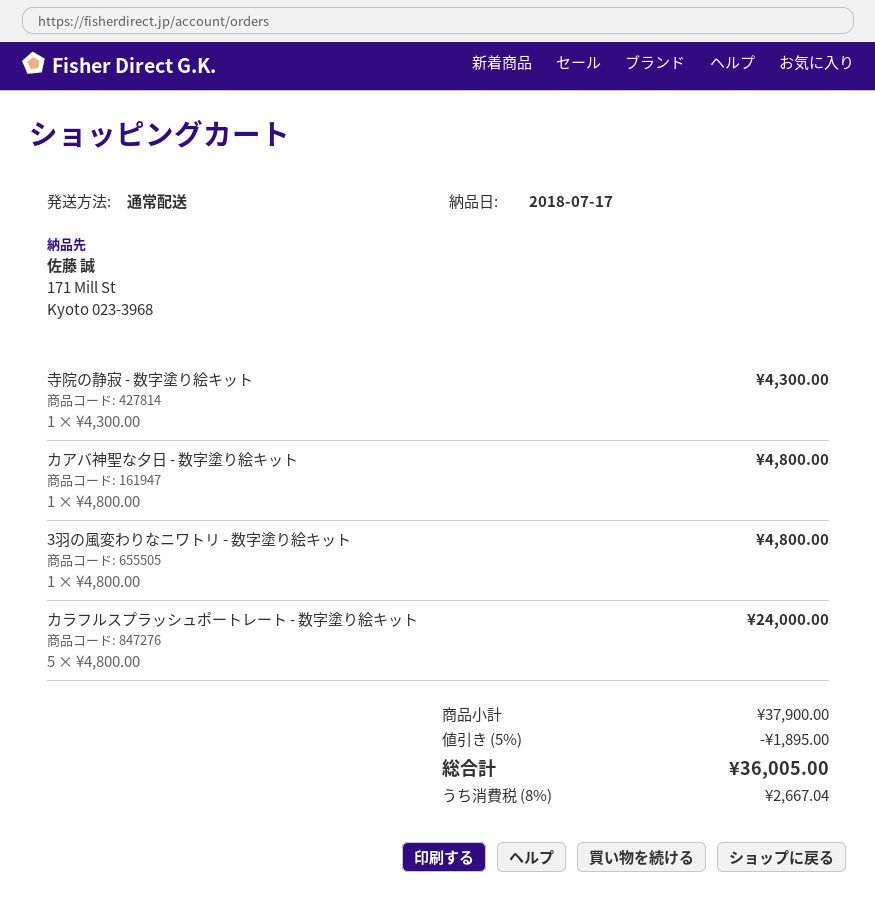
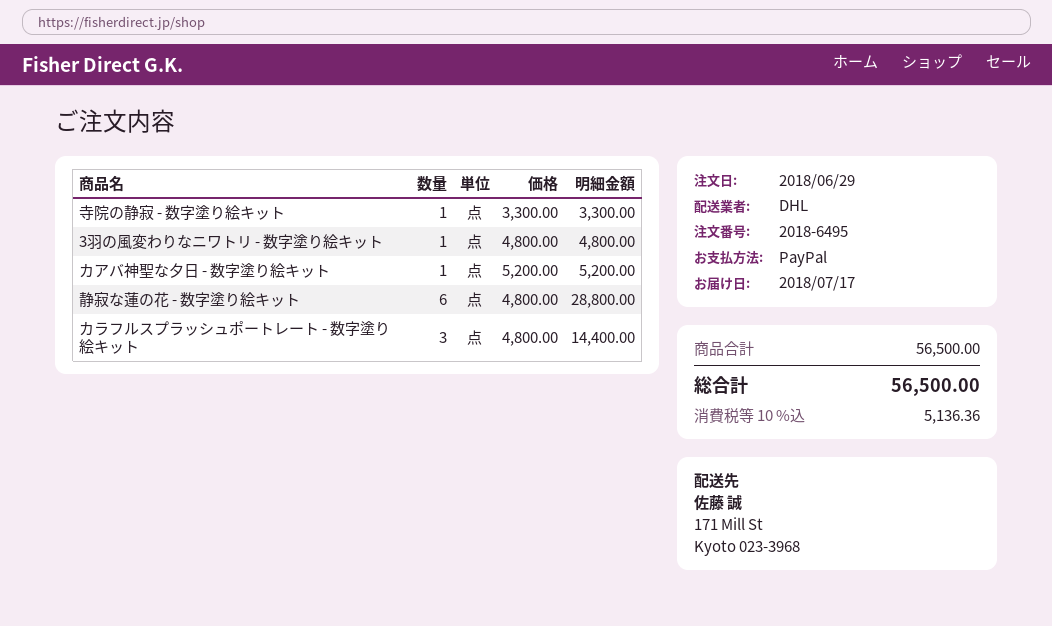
shipping method: standard -> DHL
寺院の静寂 - 数字塗り絵キット: 1 x 4300.00 = 4300.00 -> 1 x 3300.00 = 3300.00
カアバ神聖な夕日 - 数字塗り絵キット: 1 x 4800.00 = 4800.00 -> 1 x 5200.00 = 5200.00
カラフルスプラッシュポートレート - 数字塗り絵キット: 5 x 4800.00 = 24000.00 -> 3 x 4800.00 = 14400.00
静寂な蓮の花 - 数字塗り絵キット: none -> 6 x 4800.00 = 28800.00
subtotal: 37900.00 -> 56500.00
discount: 5% = 1895.00 -> none
tax: 8% = 2667.04 -> 10% = 5136.36
total: 36005.00 -> 56500.00

